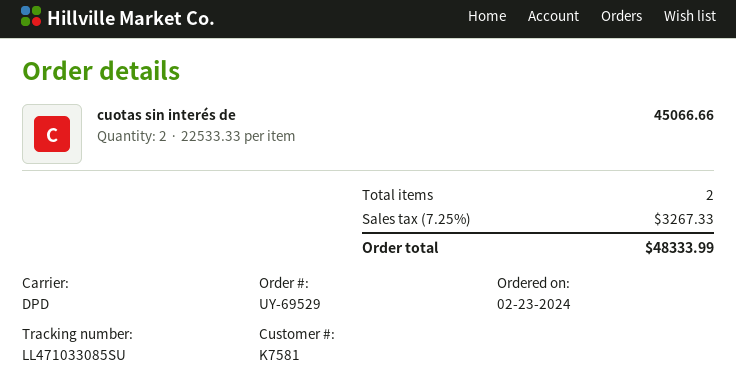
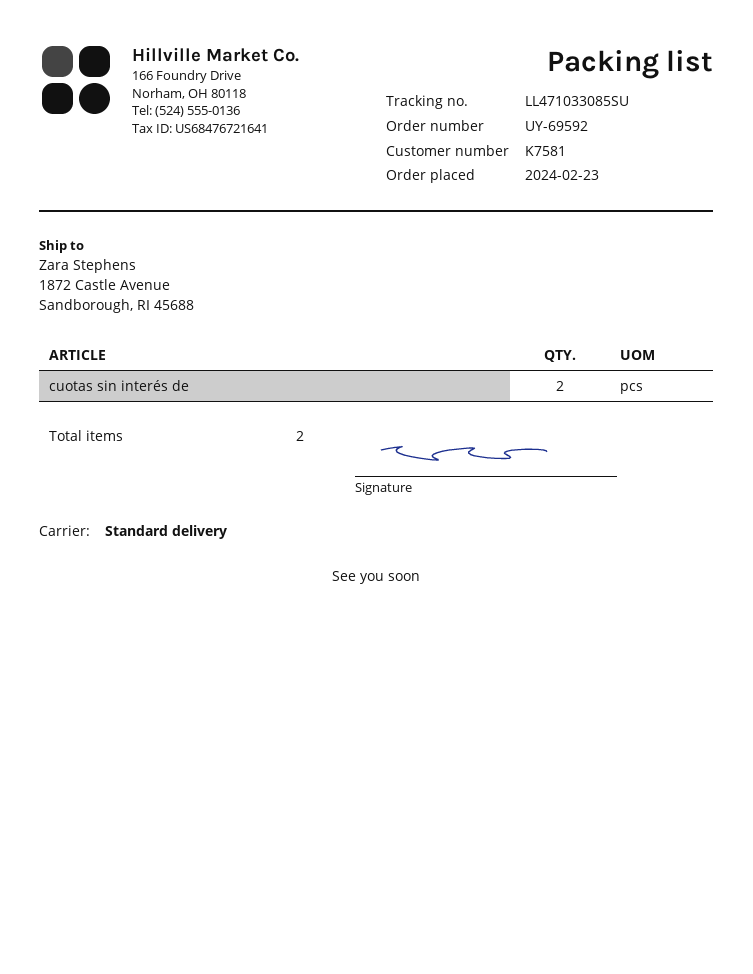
order number: UY-69529 -> UY-69592
shipping method: DPD -> standard

